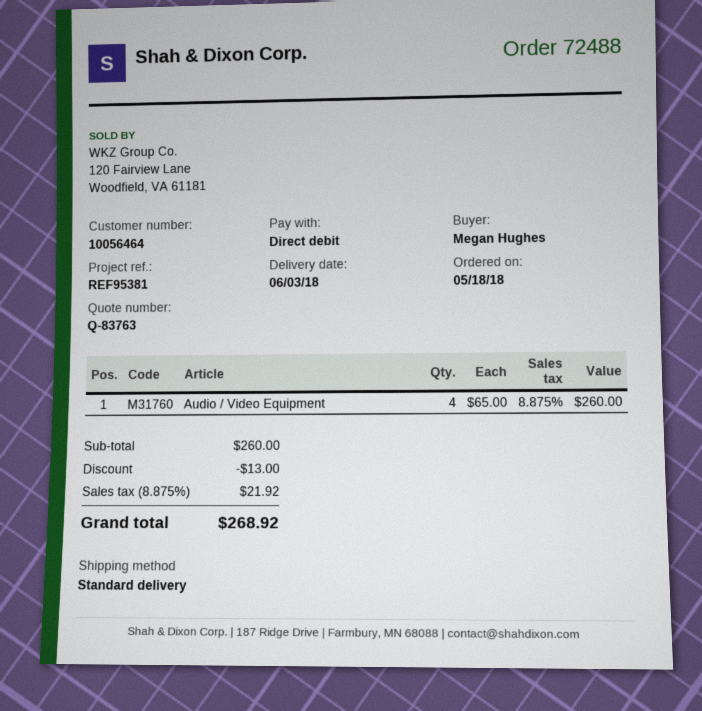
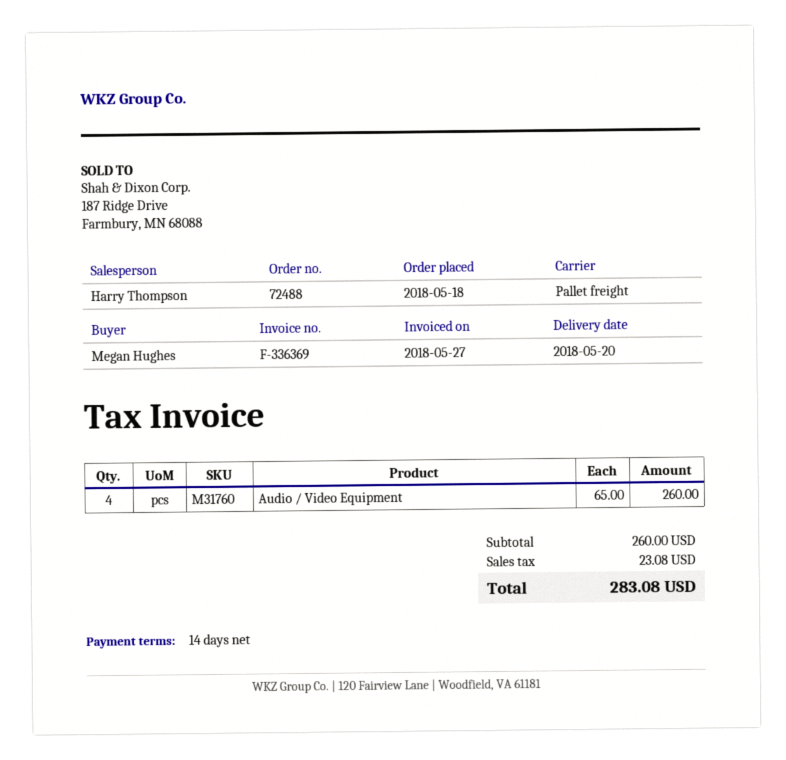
delivery date: 2018-06-03 -> 2018-05-20
shipping method: standard -> pallet freight
discount: 13.00 -> none
tax: 21.92 -> 23.08
total: 268.92 -> 283.08

